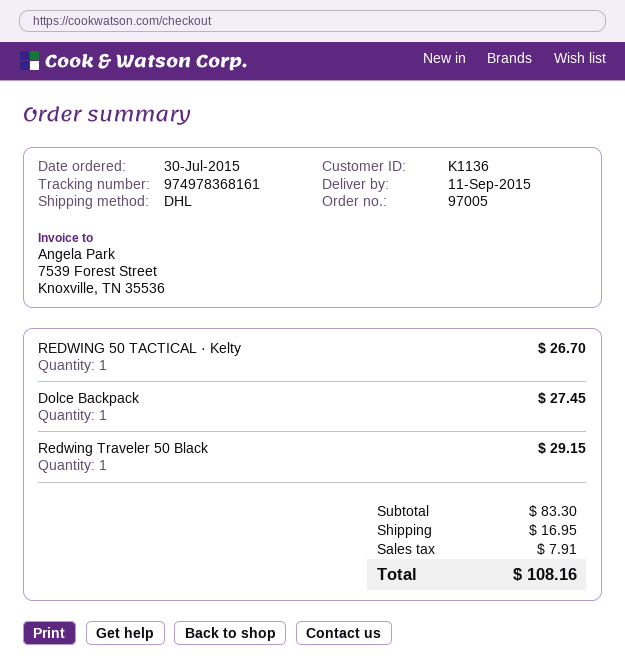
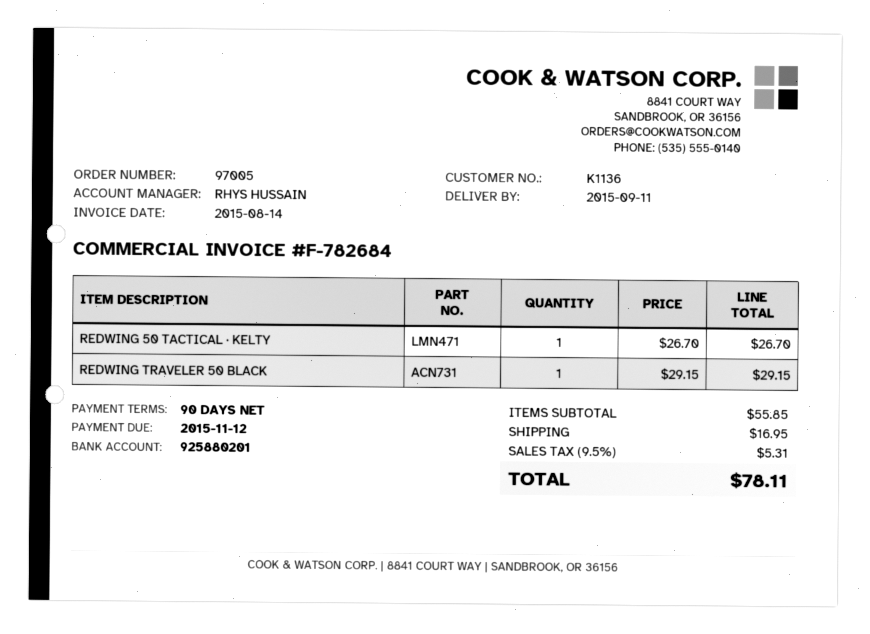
Dolce Backpack: 1 for 27.45 -> none
subtotal: 83.30 -> 55.85
tax: 7.91 -> 5.31
total: 108.16 -> 78.11

